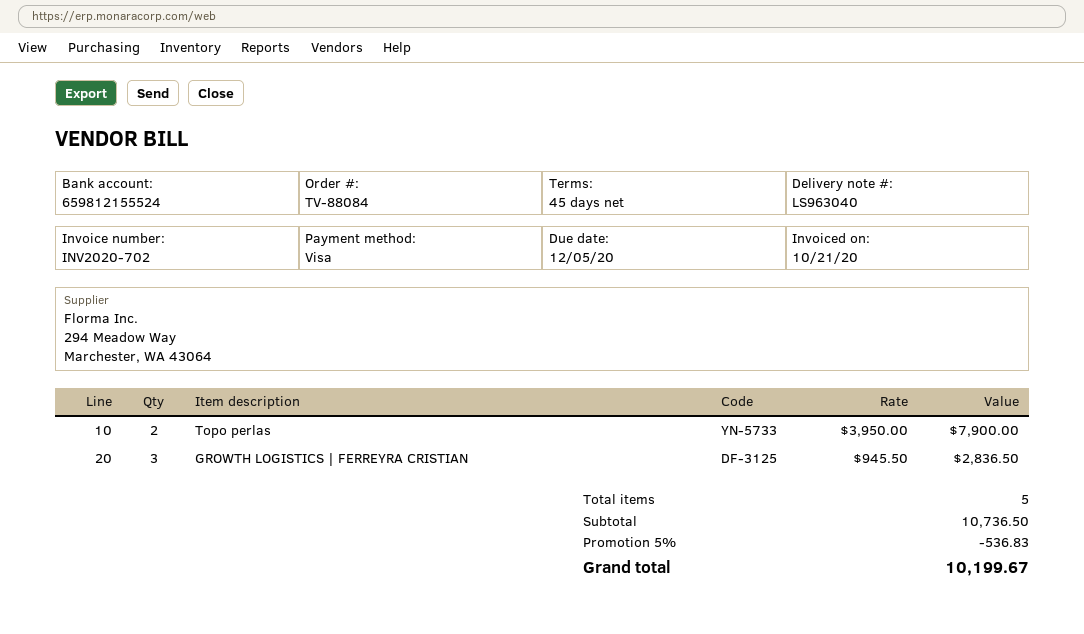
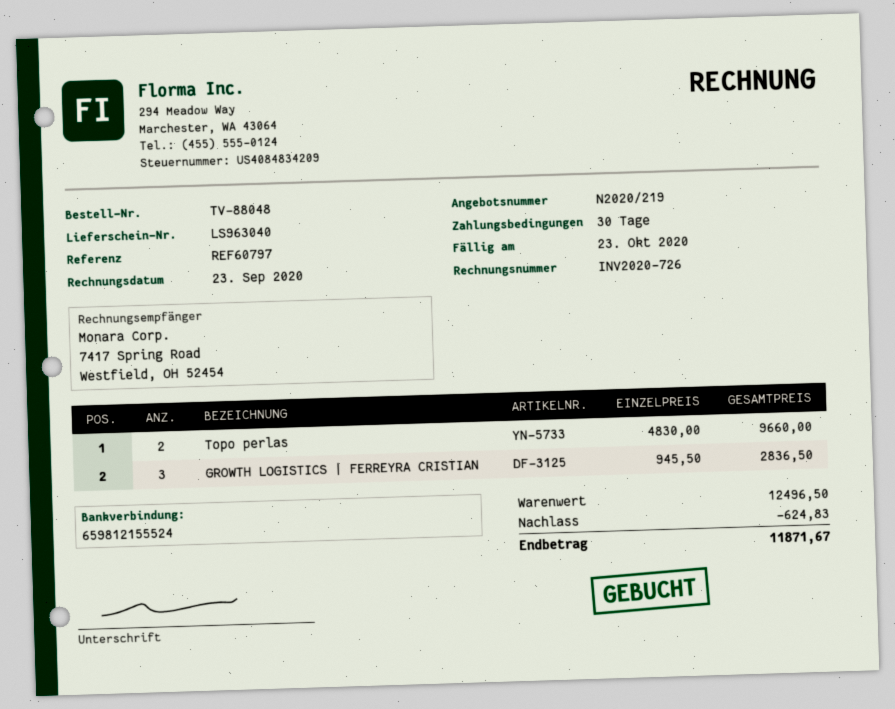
order number: TV-88084 -> TV-88048
invoice number: INV2020-702 -> INV2020-726
invoice date: 2020-10-21 -> 2020-09-23
payment terms: 45 days -> 30 days
due date: 2020-12-05 -> 2020-10-23
Topo perlas: 2 x 3950.00 = 7900.00 -> 2 x 4830.00 = 9660.00
subtotal: 10736.50 -> 12496.50
discount: 536.83 -> 624.83
total: 10199.67 -> 11871.67

